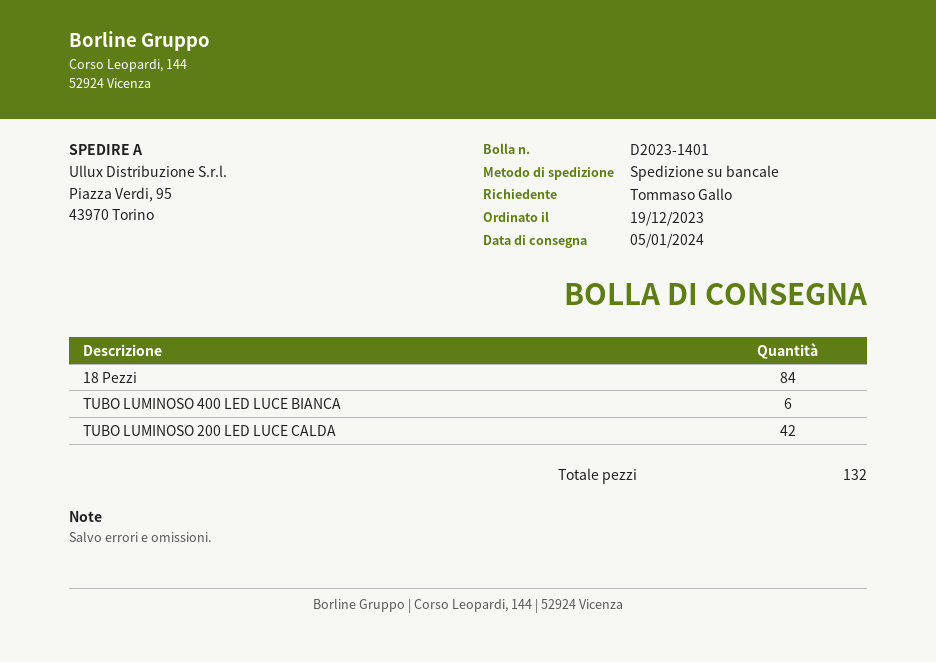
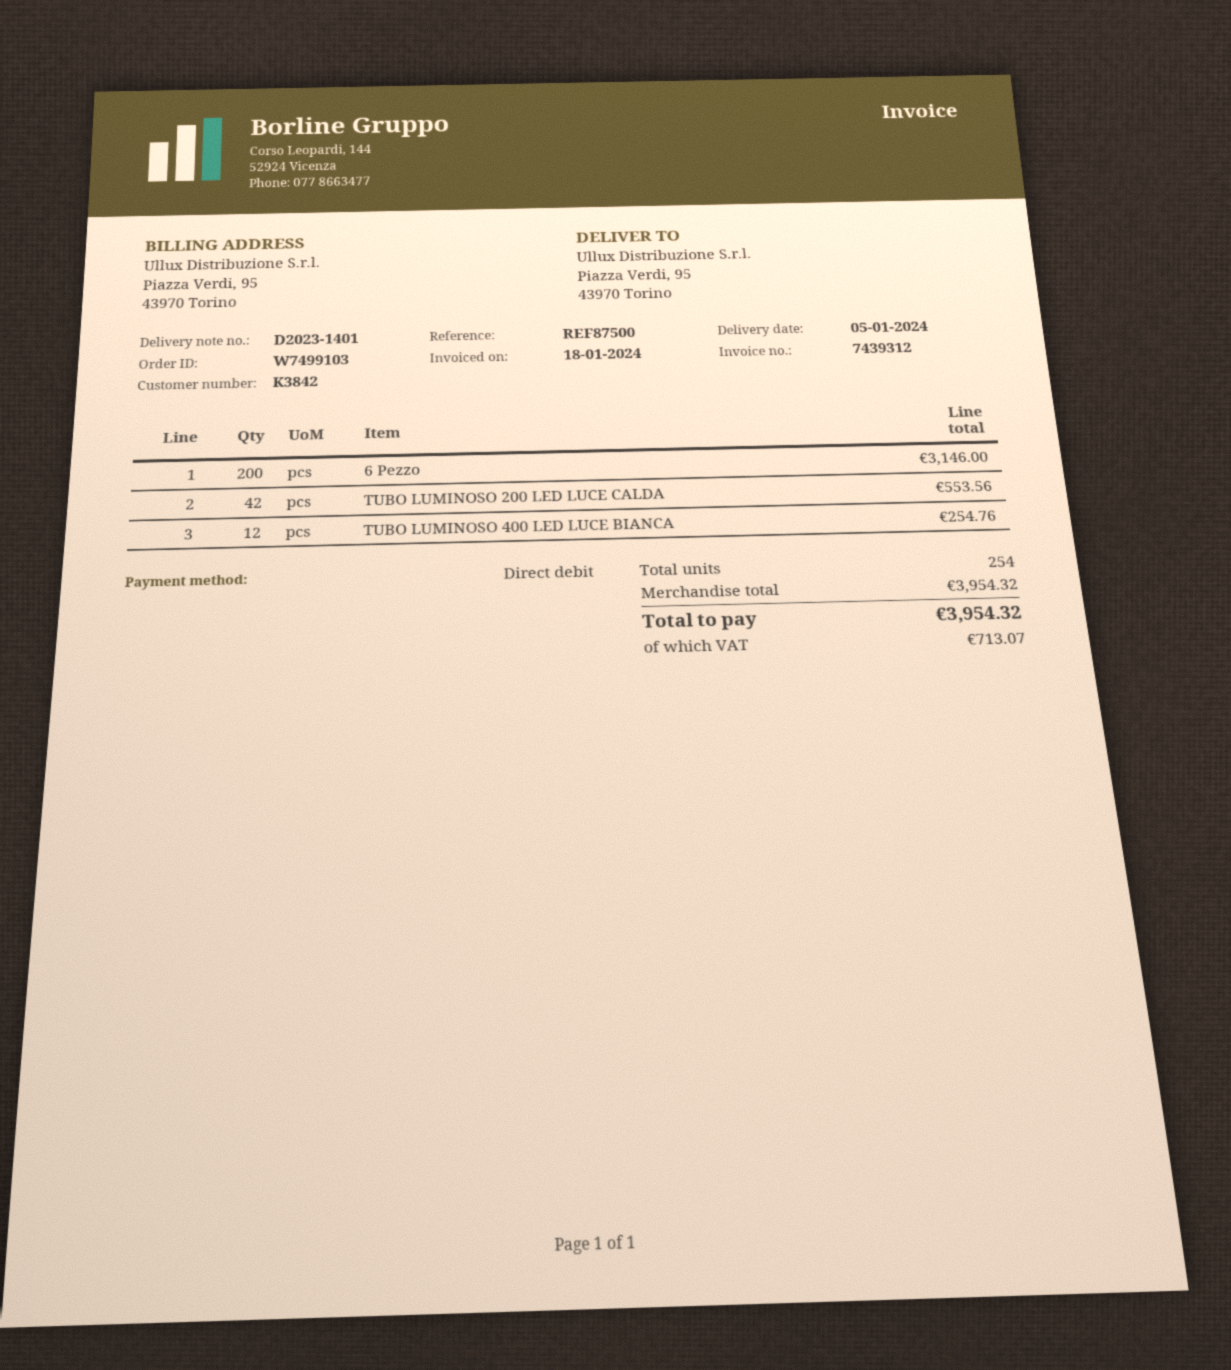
18 Pezzi: 84 -> none
TUBO LUMINOSO 400 LED LUCE BIANCA: 6 -> 12
6 Pezzo: none -> 200
total quantity: 132 -> 254

